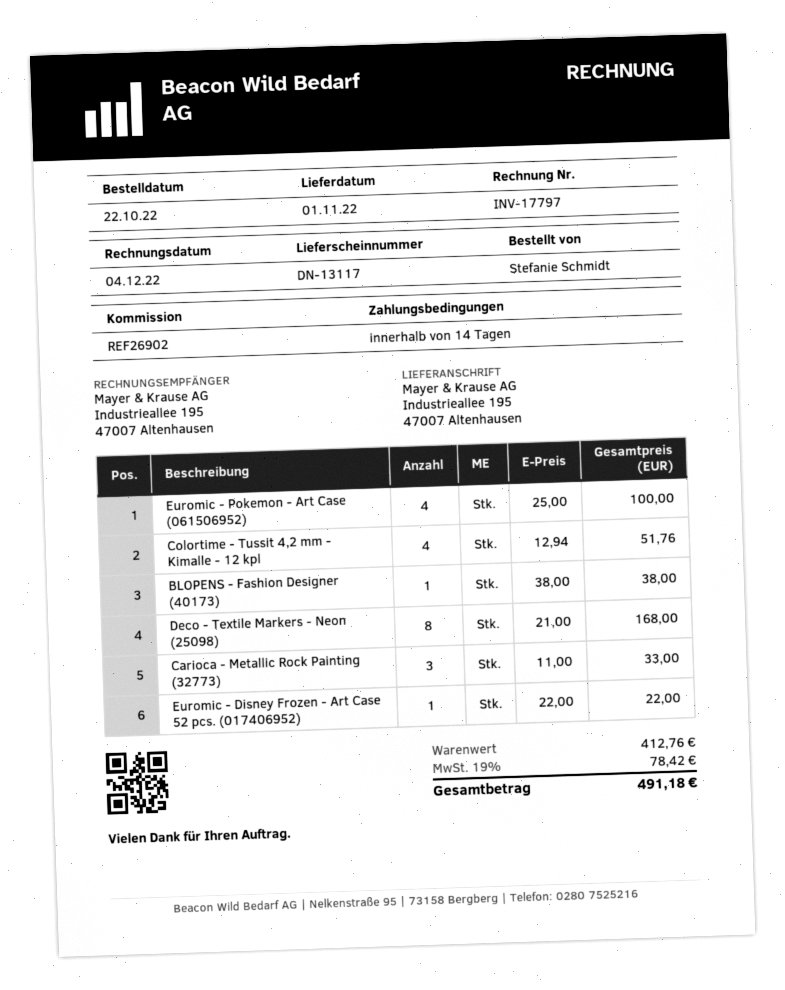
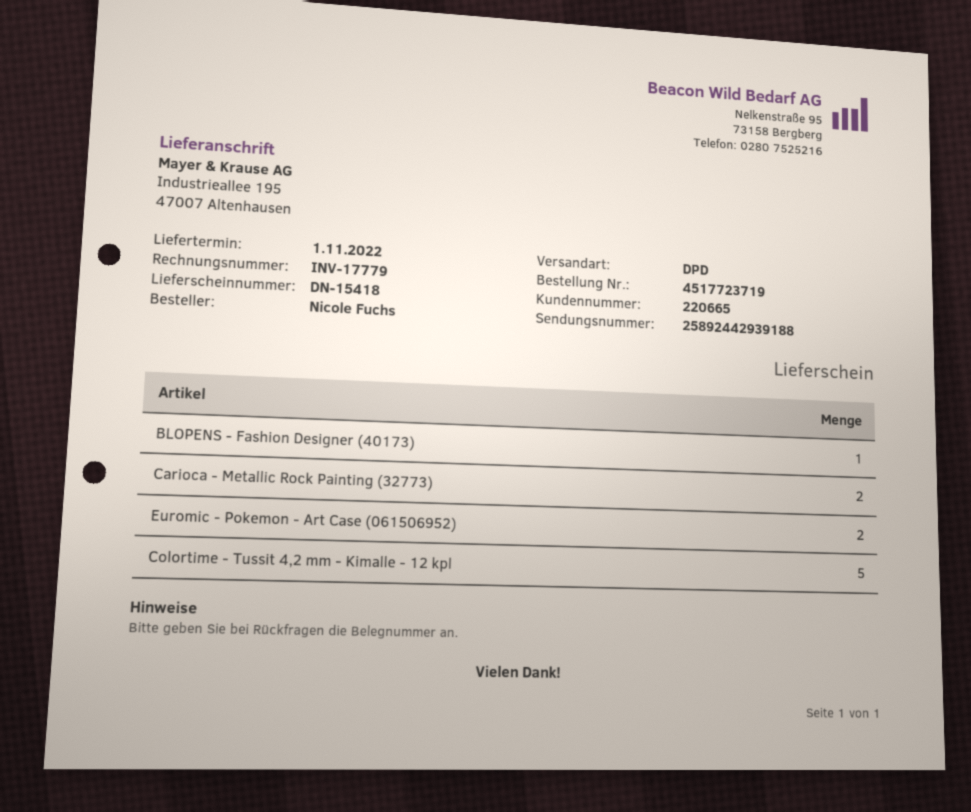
delivery note number: DN-13117 -> DN-15418
invoice number: INV-17797 -> INV-17779
ordered by: Stefanie Schmidt -> Nicole Fuchs
Euromic - Pokemon - Art Case (061506952): 4 -> 2
Colortime - Tussit 4,2 mm - Kimalle - 12 kpl: 4 -> 5
Deco - Textile Markers - Neon (25098): 8 -> none
Carioca - Metallic Rock Painting (32773): 3 -> 2
Euromic - Disney Frozen - Art Case 52 pcs. (017406952): 1 -> none

